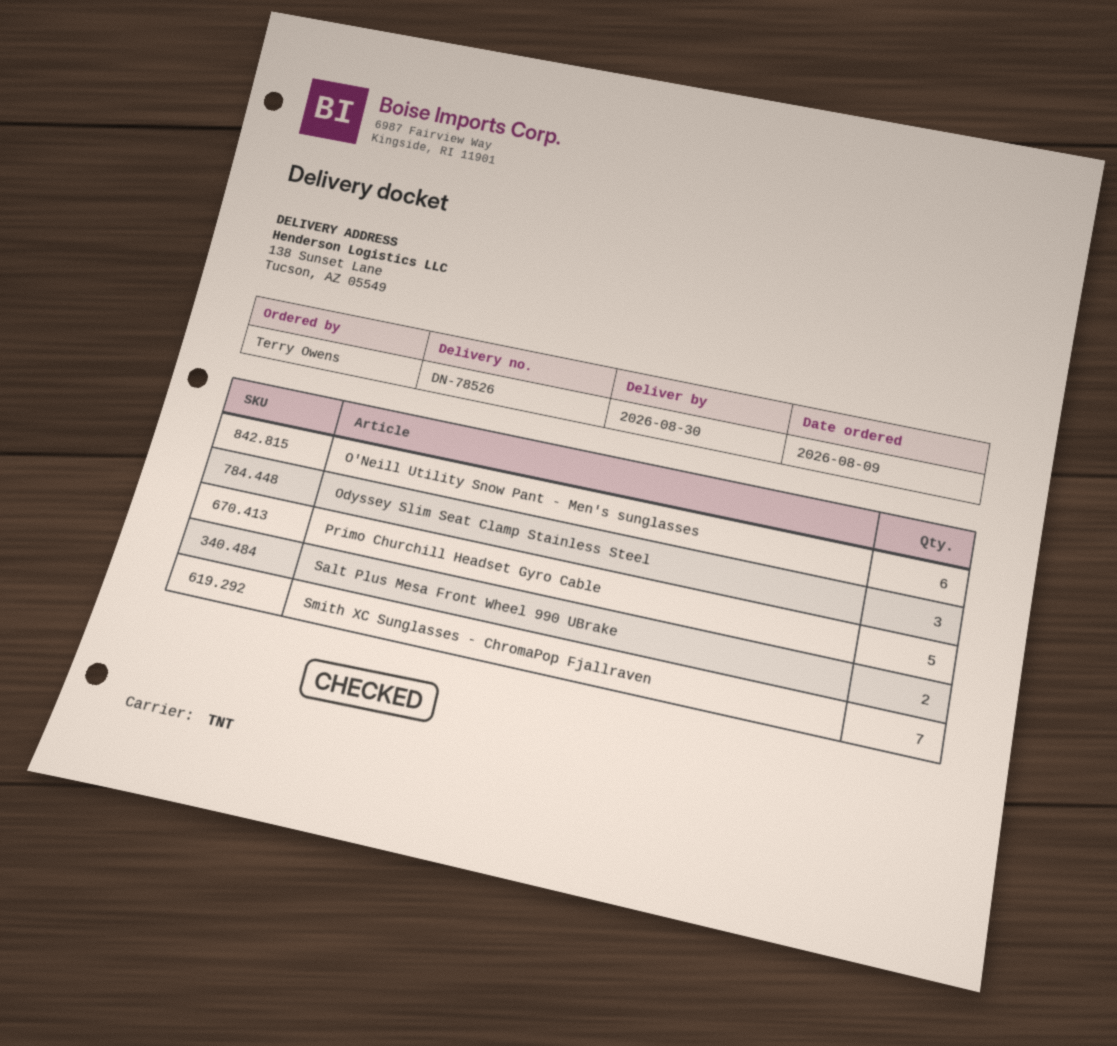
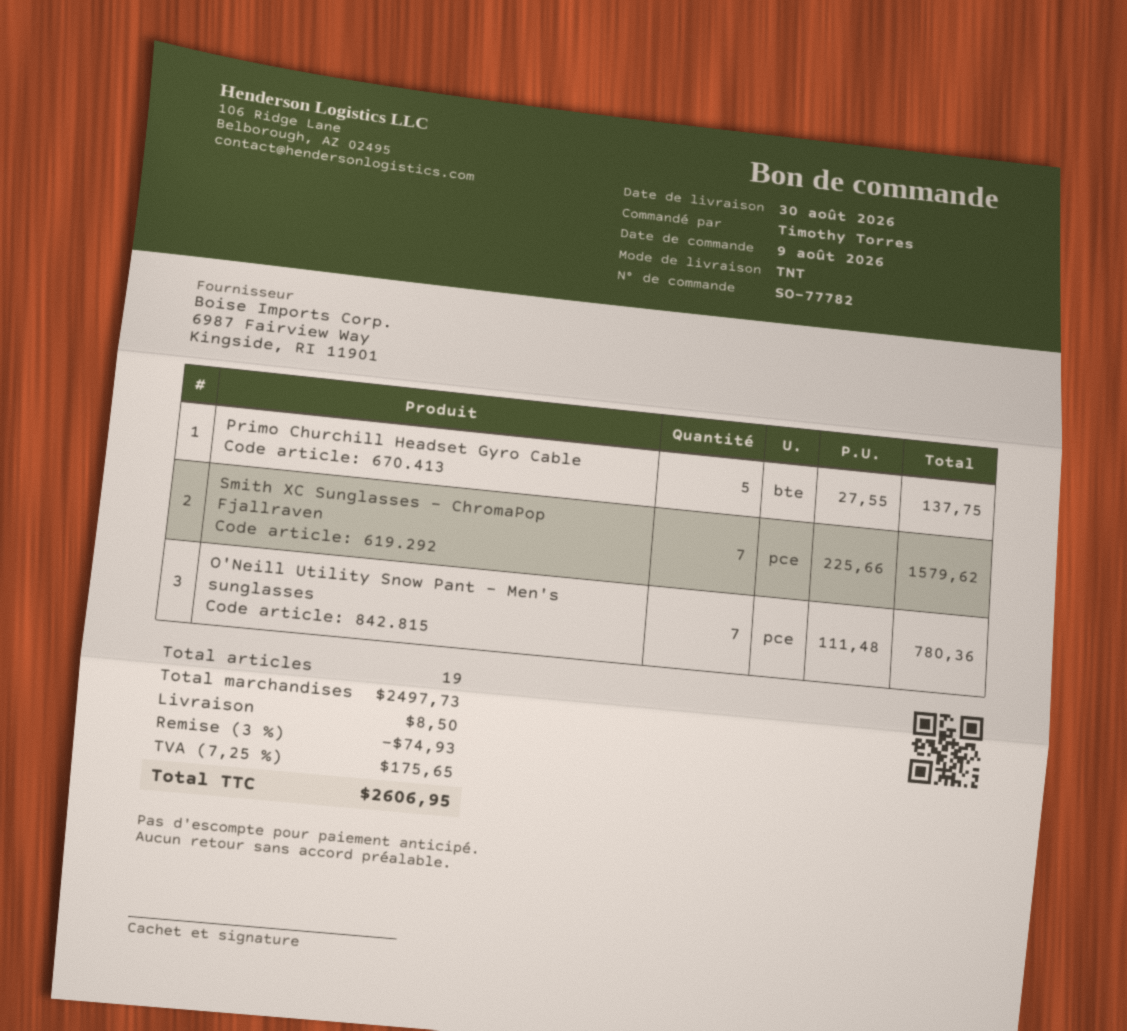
ordered by: Terry Owens -> Timothy Torres
O'Neill Utility Snow Pant - Men's sunglasses: 6 -> 7
Odyssey Slim Seat Clamp Stainless Steel: 3 -> none
Salt Plus Mesa Front Wheel 990 UBrake: 2 -> none

